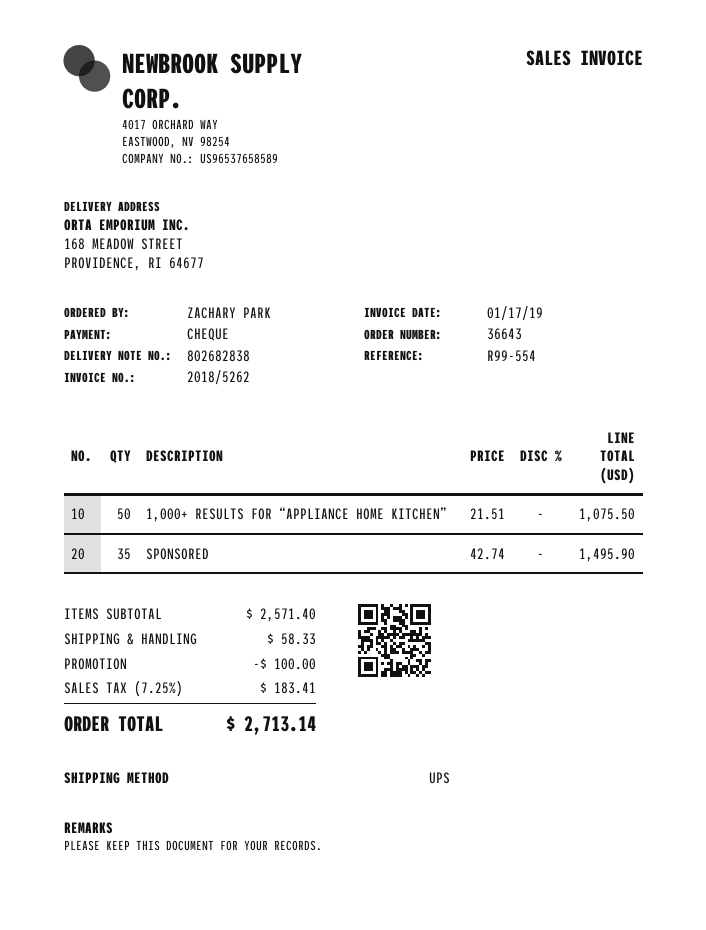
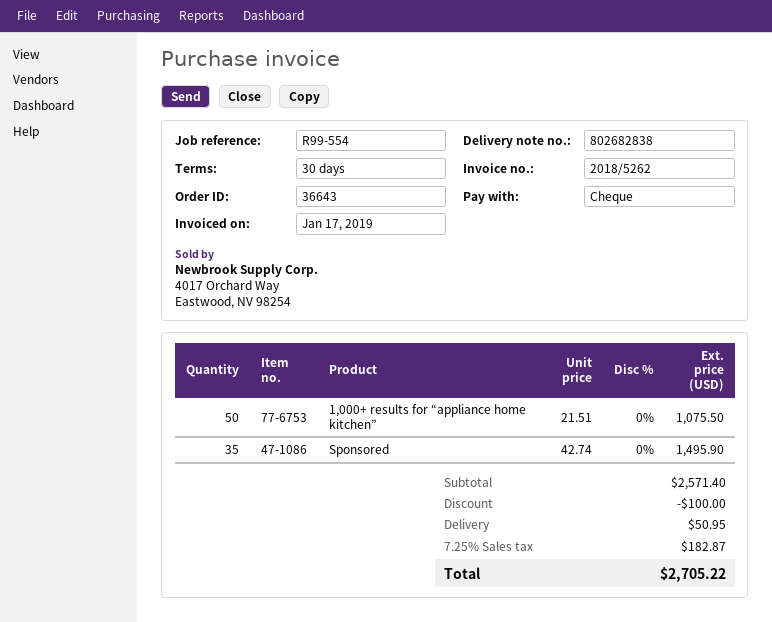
shipping: 58.33 -> 50.95
tax: 7.25% = 183.41 -> 7.25% = 182.87
total: 2713.14 -> 2705.22

